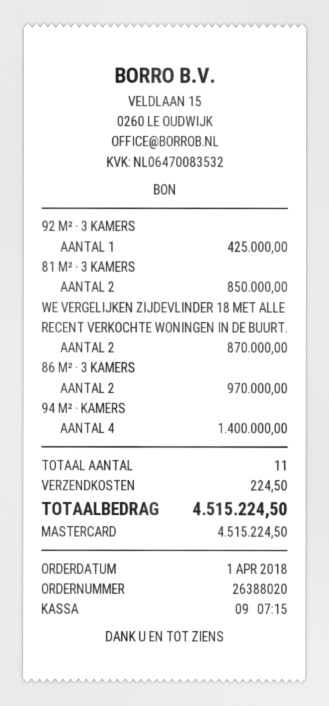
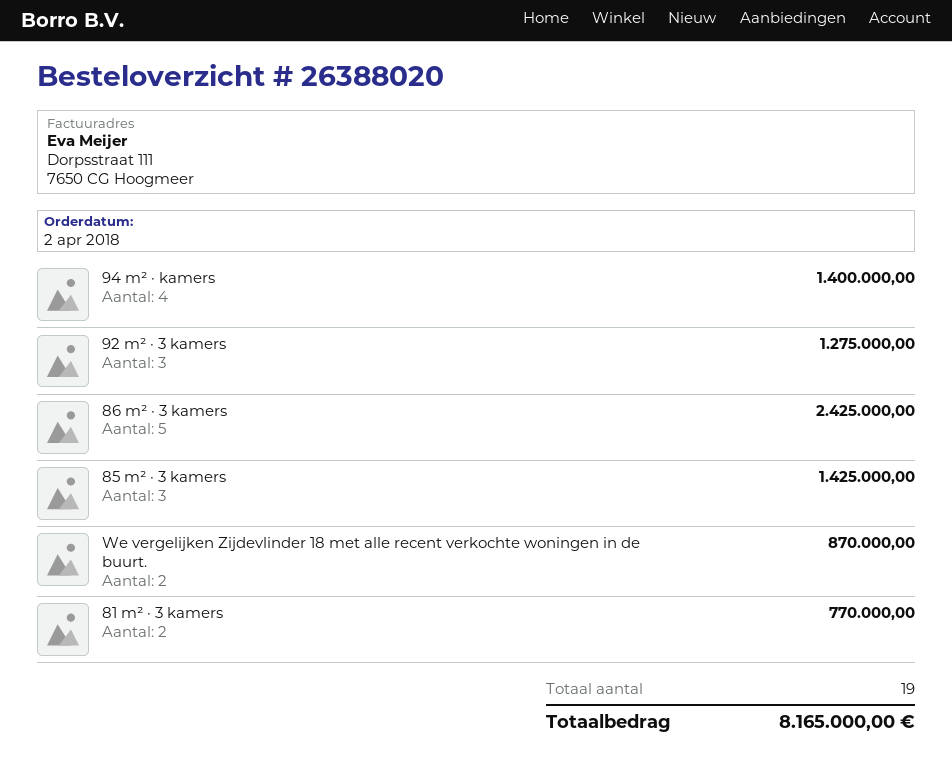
order date: 2018-04-01 -> 2018-04-02
92 M² · 3 KAMERS: 1 for 425000.00 -> 3 for 1275000.00
81 M² · 3 KAMERS: 2 for 850000.00 -> 2 for 770000.00
86 M² · 3 KAMERS: 2 for 970000.00 -> 5 for 2425000.00
85 m² · 3 kamers: none -> 3 for 1425000.00
total quantity: 11 -> 19
shipping: 224.50 -> none
total: 4515224.50 -> 8165000.00

